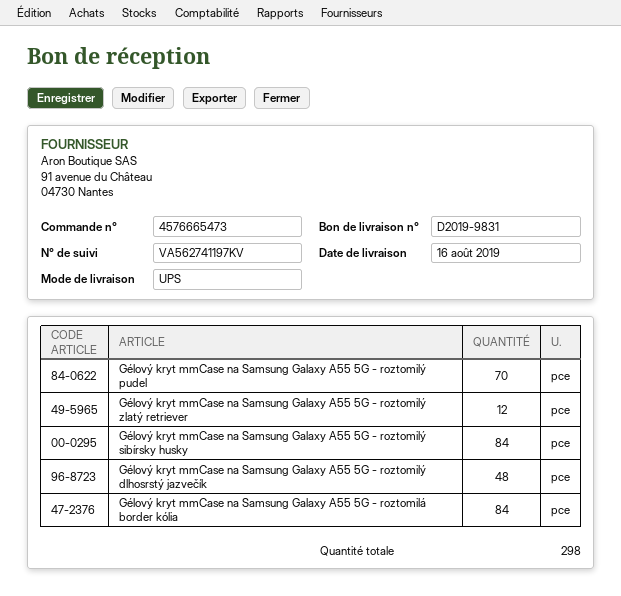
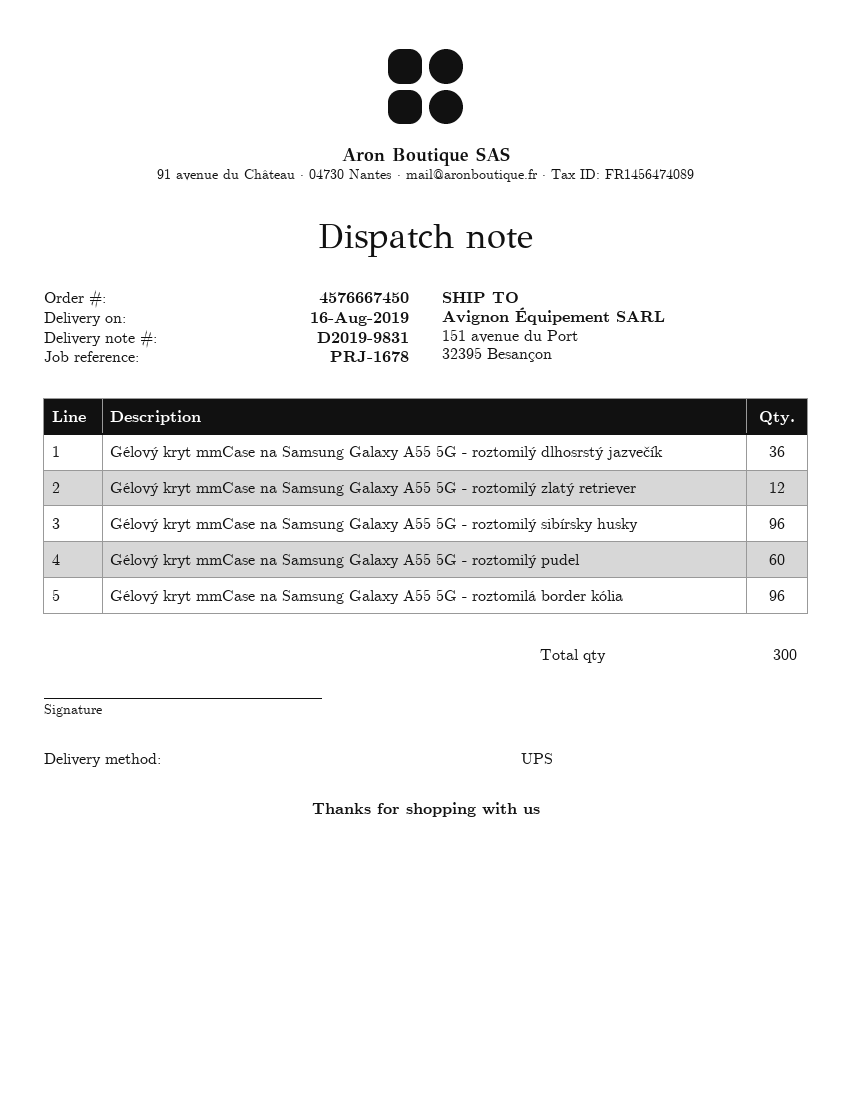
order number: 4576665473 -> 4576667450
Gélový kryt mmCase na Samsung Galaxy A55 5G - roztomilý pudel: 70 -> 60
Gélový kryt mmCase na Samsung Galaxy A55 5G - roztomilý sibírsky husky: 84 -> 96
Gélový kryt mmCase na Samsung Galaxy A55 5G - roztomilý dlhosrstý jazvečík: 48 -> 36
Gélový kryt mmCase na Samsung Galaxy A55 5G - roztomilá border kólia: 84 -> 96
total quantity: 298 -> 300

